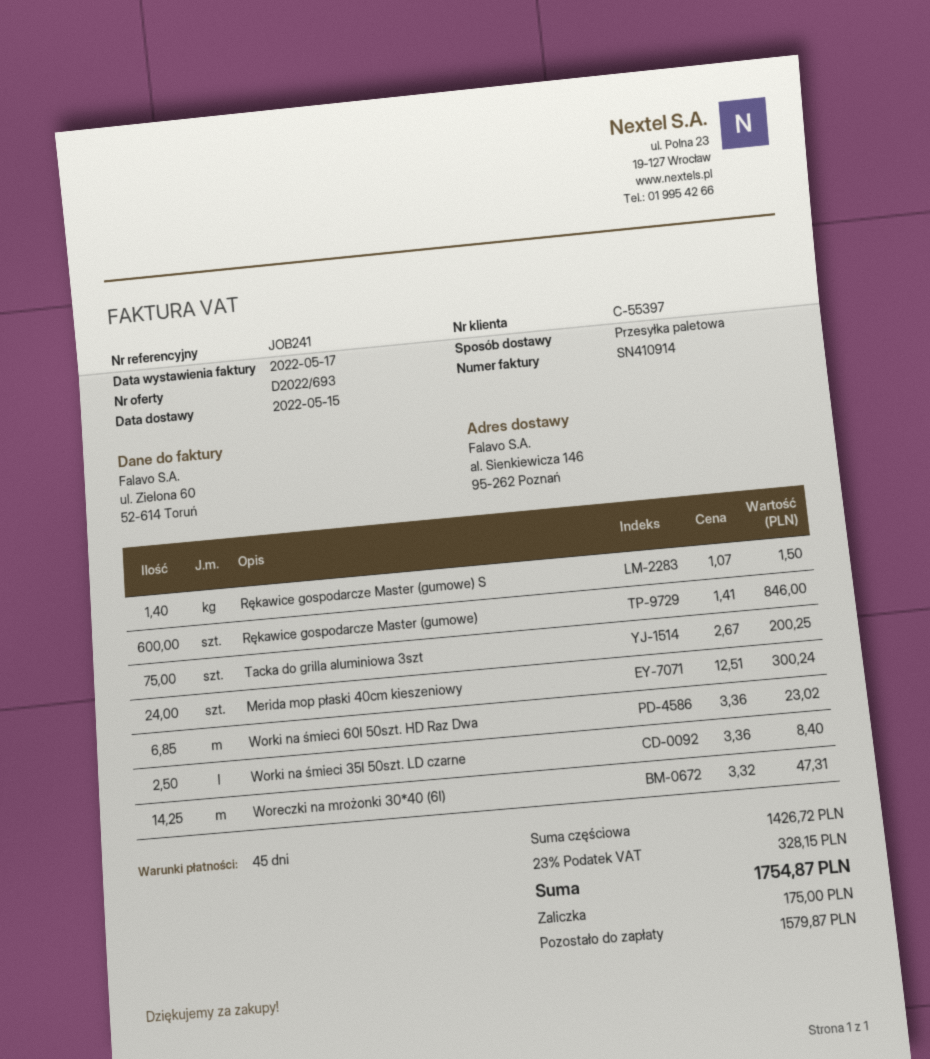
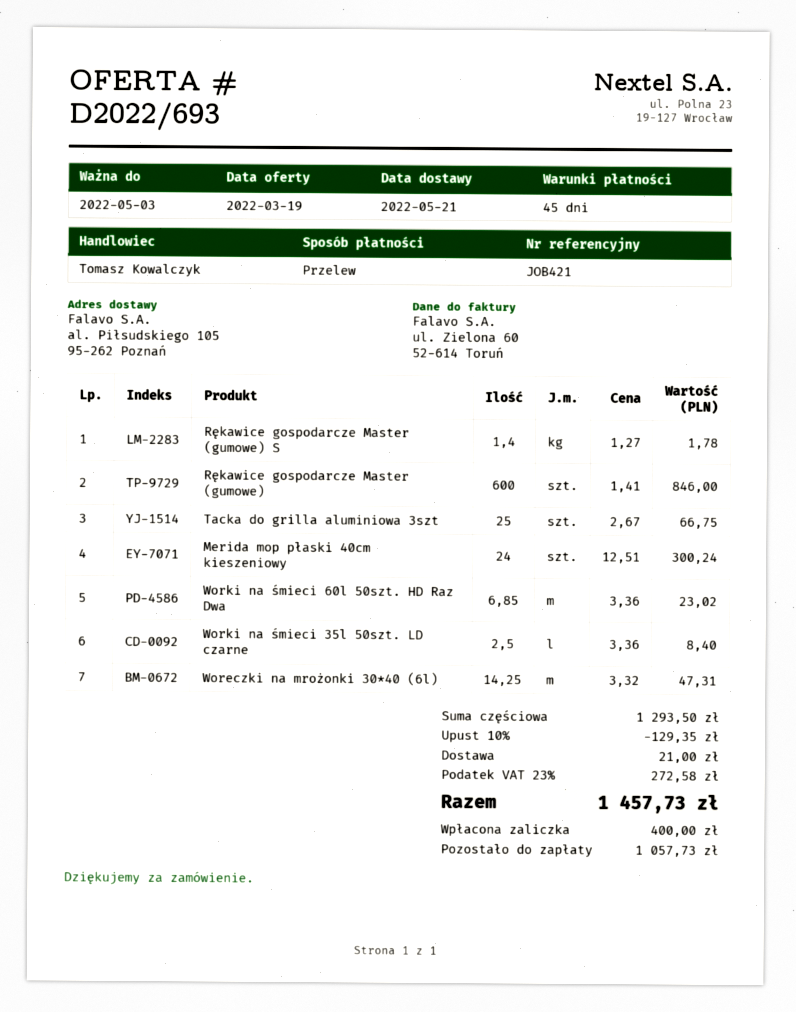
delivery date: 2022-05-15 -> 2022-05-21
reference: JOB241 -> JOB421
ship to: al. Sienkiewicza 146, 95-262 Poznań -> al. Piłsudskiego 105, 95-262 Poznań
Rękawice gospodarcze Master (gumowe) S: 1.4 x 1.07 = 1.50 -> 1.4 x 1.27 = 1.78
Tacka do grilla aluminiowa 3szt: 75 x 2.67 = 200.25 -> 25 x 2.67 = 66.75
subtotal: 1426.72 -> 1293.50
discount: none -> 10% = 129.35
shipping: none -> 21.00
tax: 23% = 328.15 -> 23% = 272.58
total: 1754.87 -> 1457.73
deposit: 175.00 -> 400.00
balance: 1579.87 -> 1057.73

